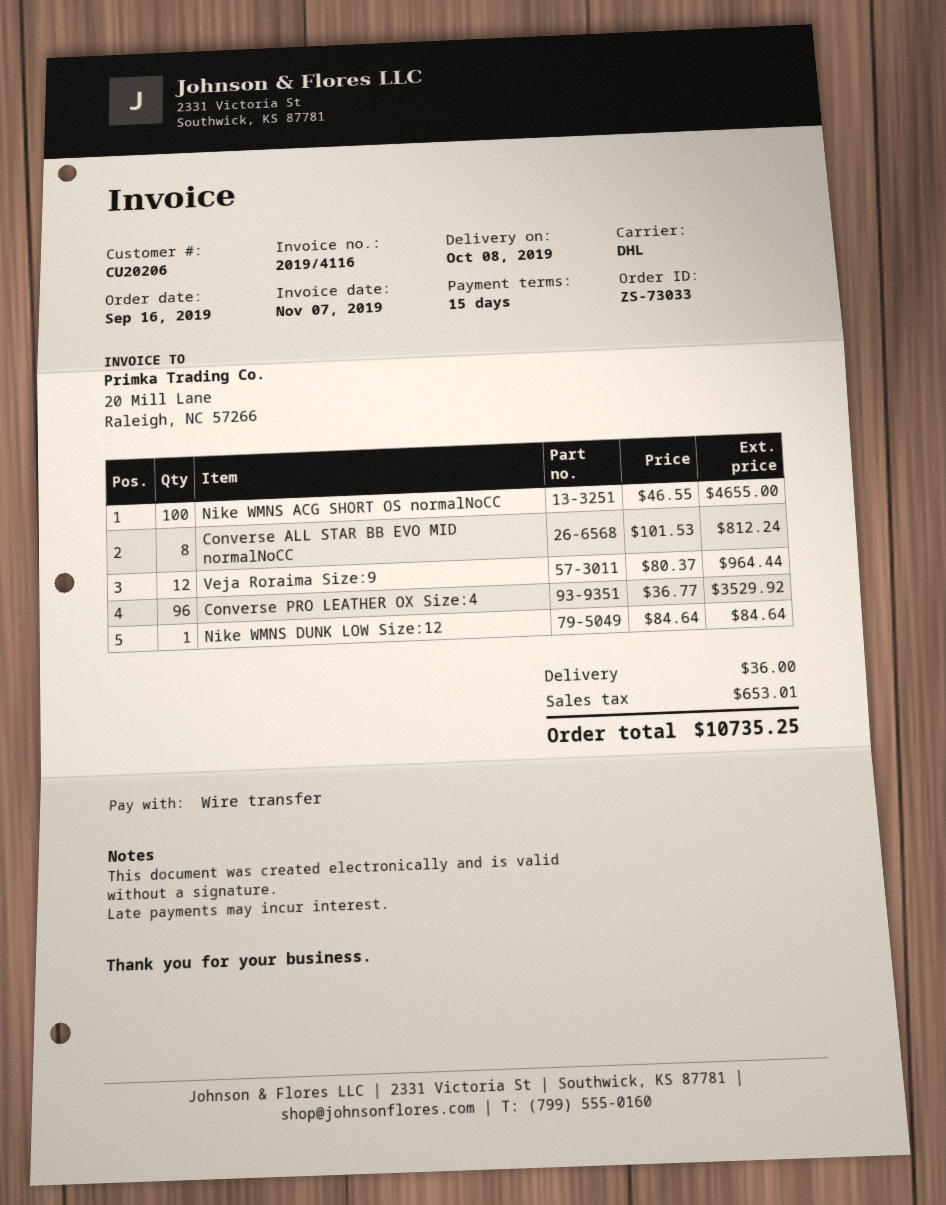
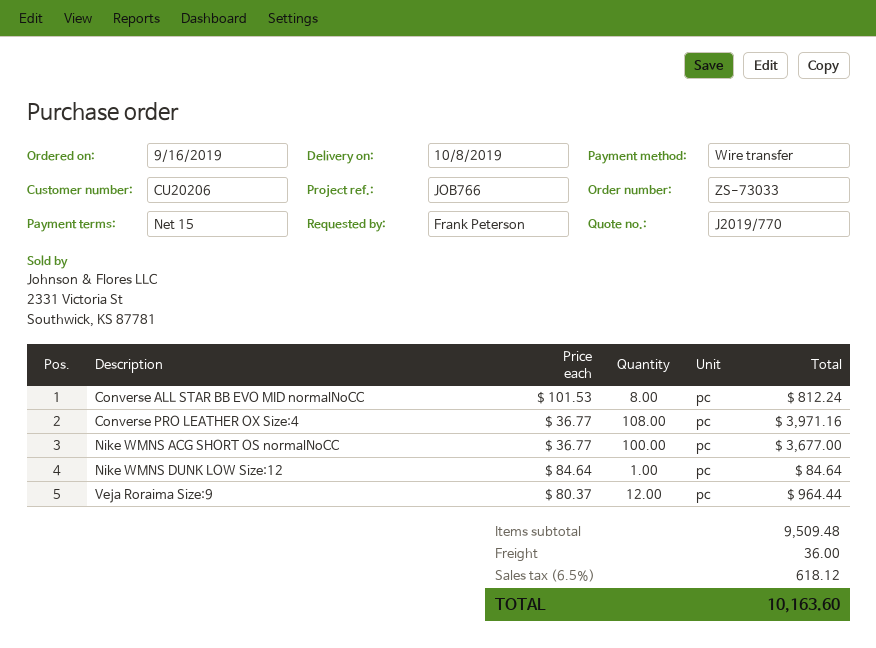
Nike WMNS ACG SHORT OS normalNoCC: 100 x 46.55 = 4655.00 -> 100 x 36.77 = 3677.00
Converse PRO LEATHER OX Size:4: 96 x 36.77 = 3529.92 -> 108 x 36.77 = 3971.16
tax: 653.01 -> 618.12
total: 10735.25 -> 10163.60

